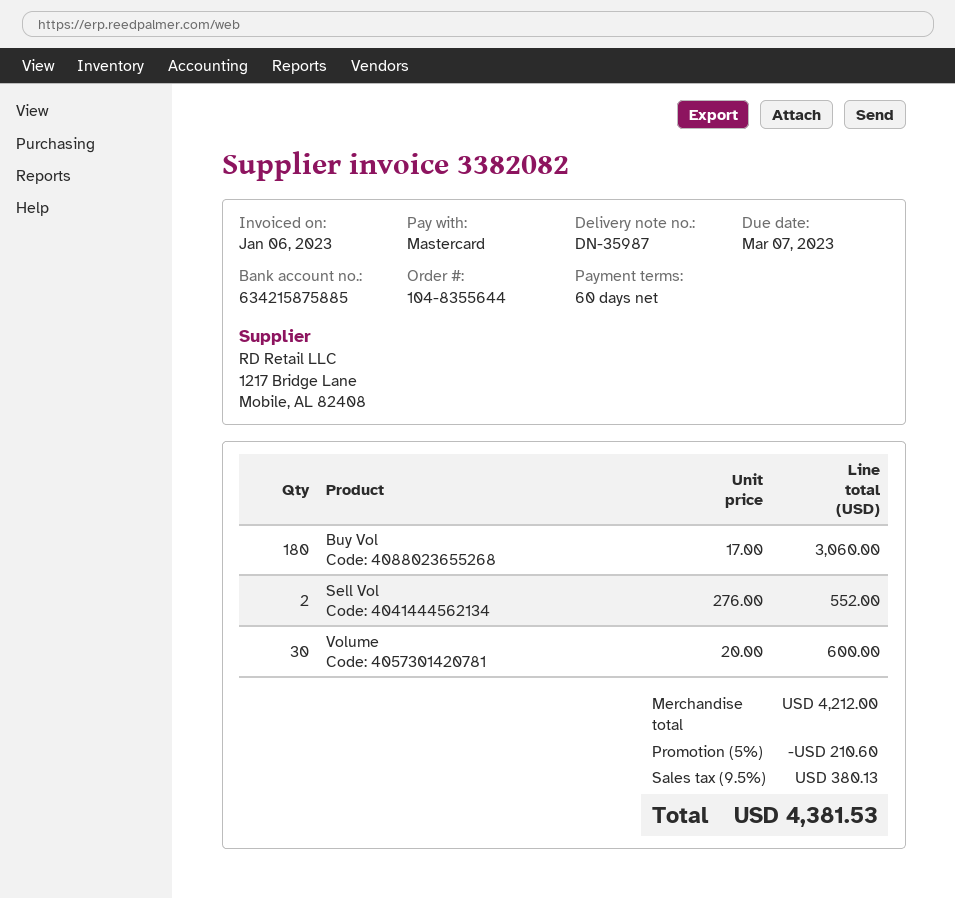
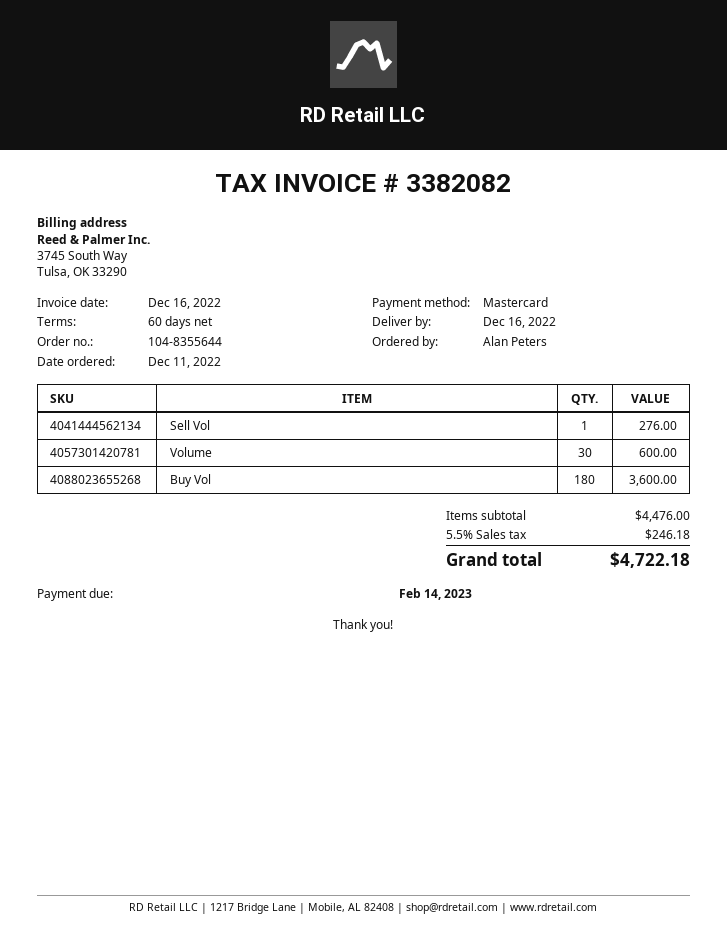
invoice date: 2023-01-06 -> 2022-12-16
due date: 2023-03-07 -> 2023-02-14
Buy Vol: 180 for 3060.00 -> 180 for 3600.00
Sell Vol: 2 for 552.00 -> 1 for 276.00
subtotal: 4212.00 -> 4476.00
discount: 5% = 210.60 -> none
tax: 9.5% = 380.13 -> 5.5% = 246.18
total: 4381.53 -> 4722.18

